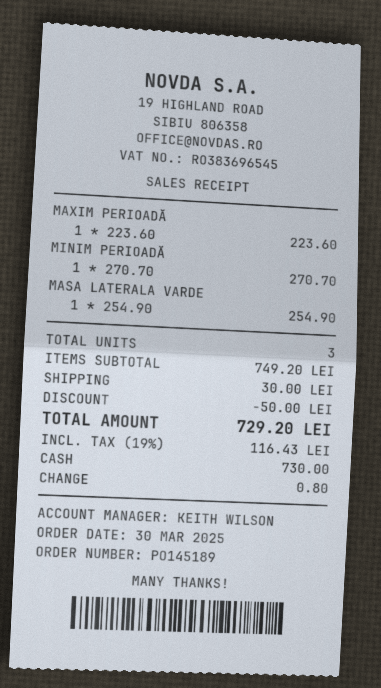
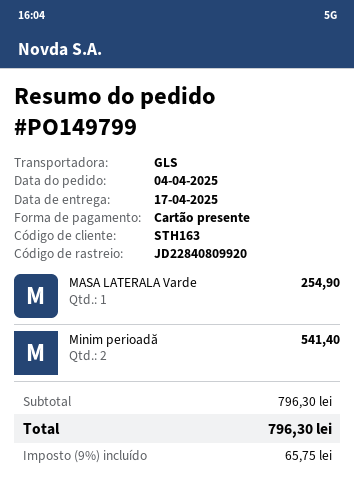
order number: PO145189 -> PO149799
order date: 2025-03-30 -> 2025-04-04
payment method: cash -> gift card
MAXIM PERIOADĂ: 1 for 223.60 -> none
MINIM PERIOADĂ: 1 for 270.70 -> 2 for 541.40
subtotal: 749.20 -> 796.30
discount: 50.00 -> none
shipping: 30.00 -> none
tax: 19% = 116.43 -> 9% = 65.75
total: 729.20 -> 796.30

